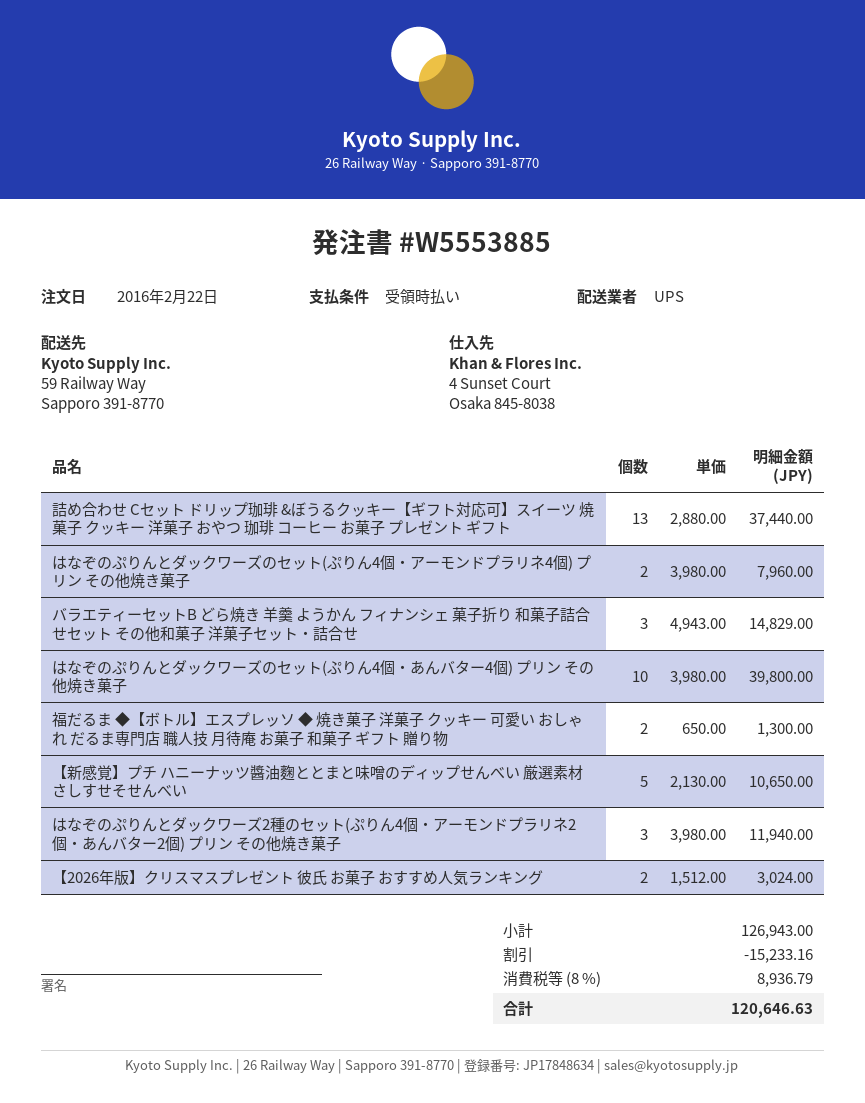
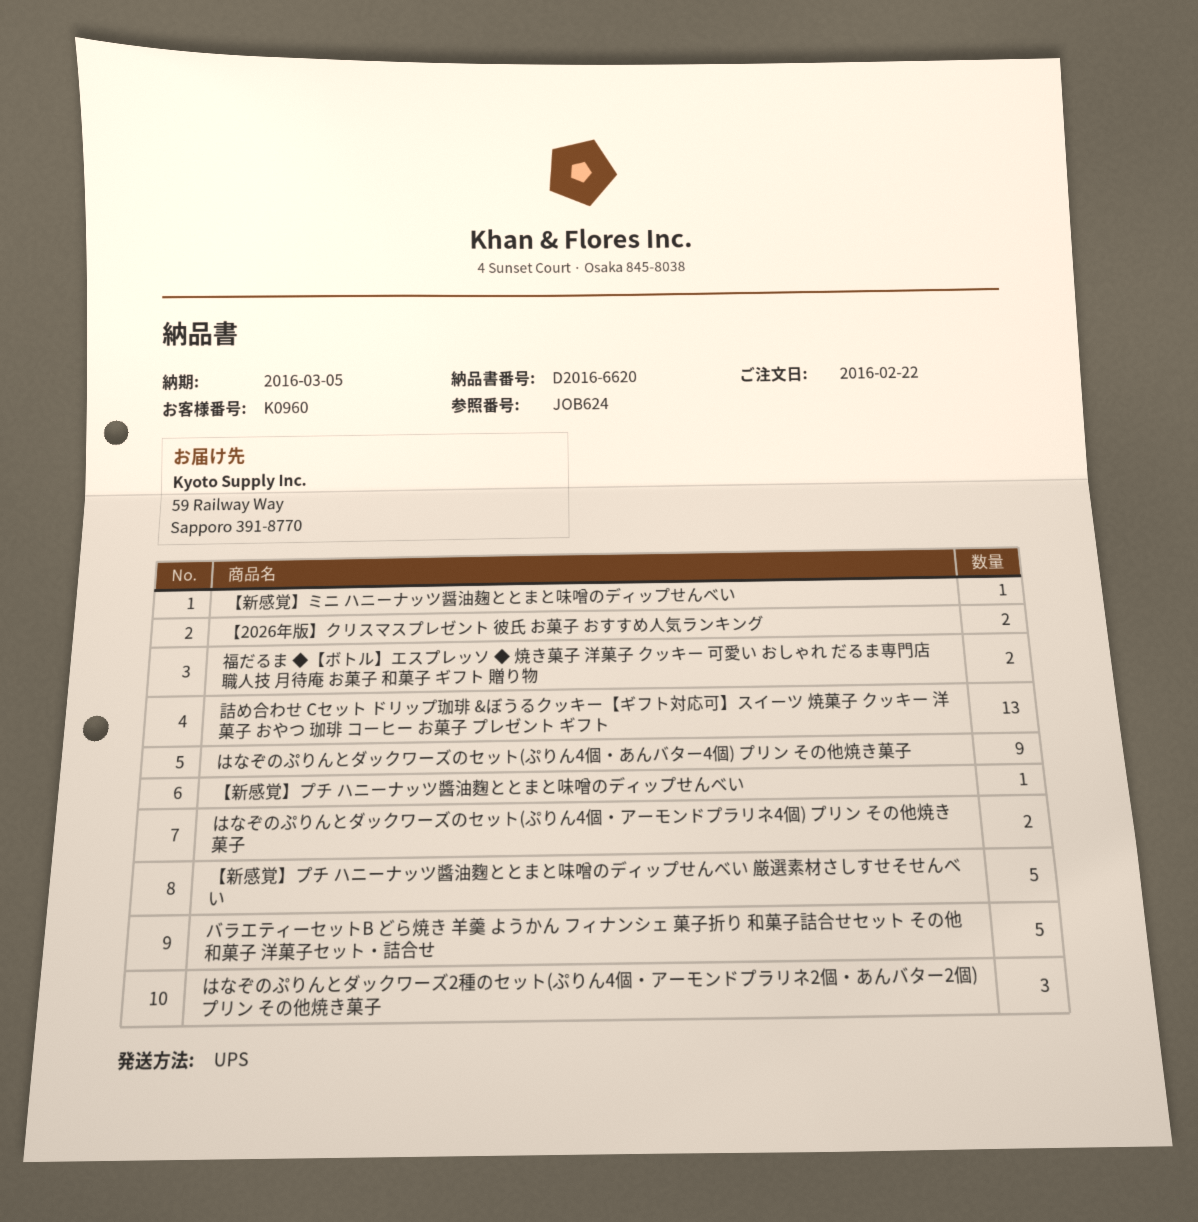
バラエティーセットB どら焼き 羊羹 ようかん フィナンシェ 菓子折り 和菓子詰合せセット その他和菓子 洋菓子セット・詰合せ: 3 -> 5
はなぞのぷりんとダックワーズのセット(ぷりん4個・あんバター4個) プリン その他焼き菓子: 10 -> 9
【新感覚】ミニ ハニーナッツ醤油麹ととまと味噌のディップせんべい: none -> 1
【新感覚】プチ ハニーナッツ醬油麴ととまと味噌のディップせんべい: none -> 1

